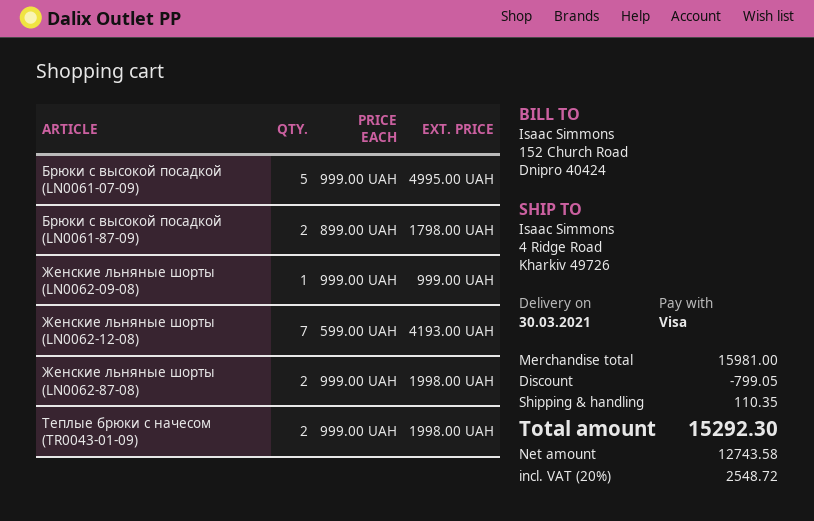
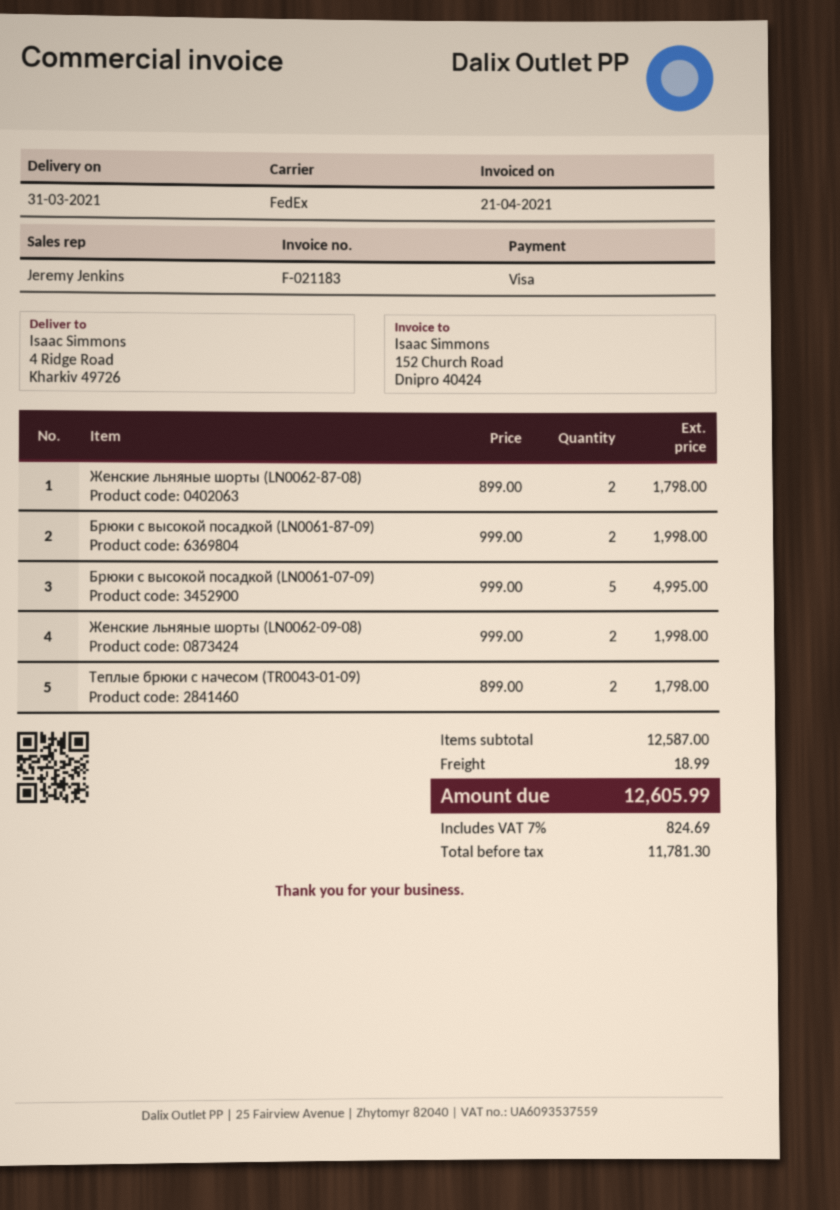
delivery date: 2021-03-30 -> 2021-03-31
Брюки с высокой посадкой (LN0061-87-09): 2 x 899.00 = 1798.00 -> 2 x 999.00 = 1998.00
Женские льняные шорты (LN0062-09-08): 1 x 999.00 = 999.00 -> 2 x 999.00 = 1998.00
Женские льняные шорты (LN0062-12-08): 7 x 599.00 = 4193.00 -> none
Женские льняные шорты (LN0062-87-08): 2 x 999.00 = 1998.00 -> 2 x 899.00 = 1798.00
Теплые брюки с начесом (TR0043-01-09): 2 x 999.00 = 1998.00 -> 2 x 899.00 = 1798.00
subtotal: 15981.00 -> 12587.00
discount: 799.05 -> none
shipping: 110.35 -> 18.99
net: 12743.58 -> 11781.30
tax: 20% = 2548.72 -> 7% = 824.69
total: 15292.30 -> 12605.99

